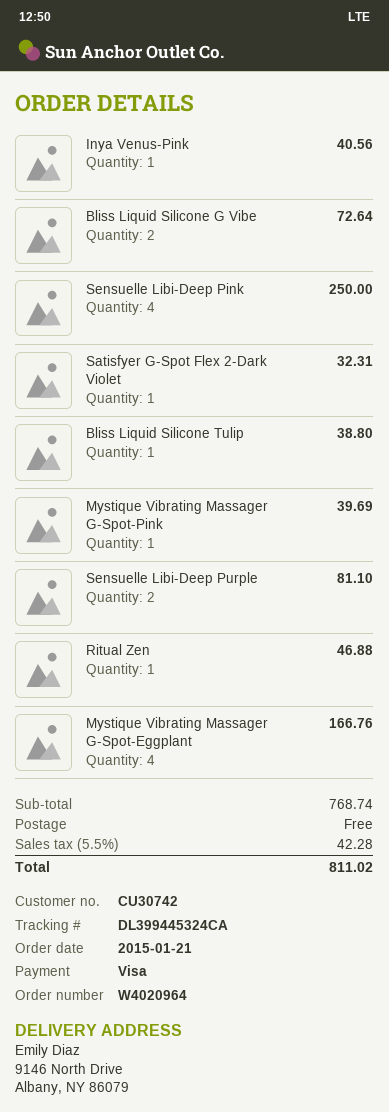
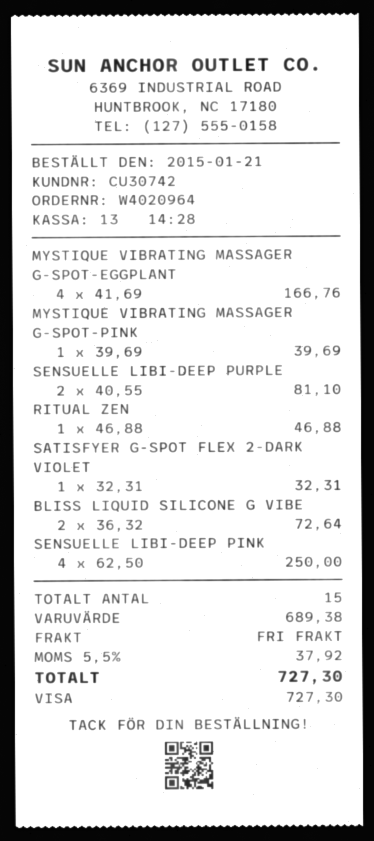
Inya Venus-Pink: 1 for 40.56 -> none
Bliss Liquid Silicone Tulip: 1 for 38.80 -> none
subtotal: 768.74 -> 689.38
tax: 5.5% = 42.28 -> 5.5% = 37.92
total: 811.02 -> 727.30

